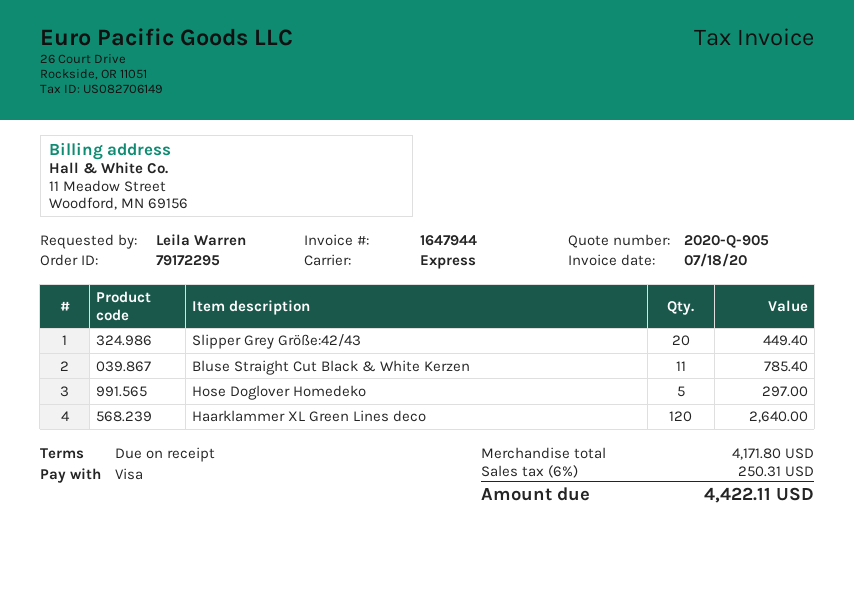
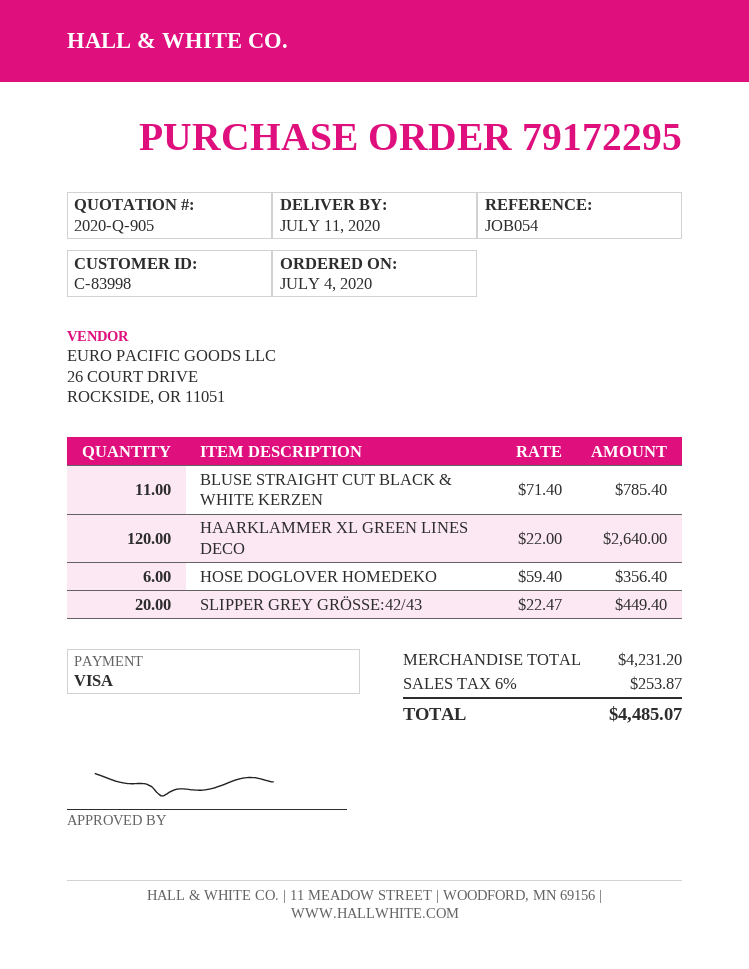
Hose Doglover Homedeko: 5 for 297.00 -> 6 for 356.40
subtotal: 4171.80 -> 4231.20
tax: 6% = 250.31 -> 6% = 253.87
total: 4422.11 -> 4485.07

